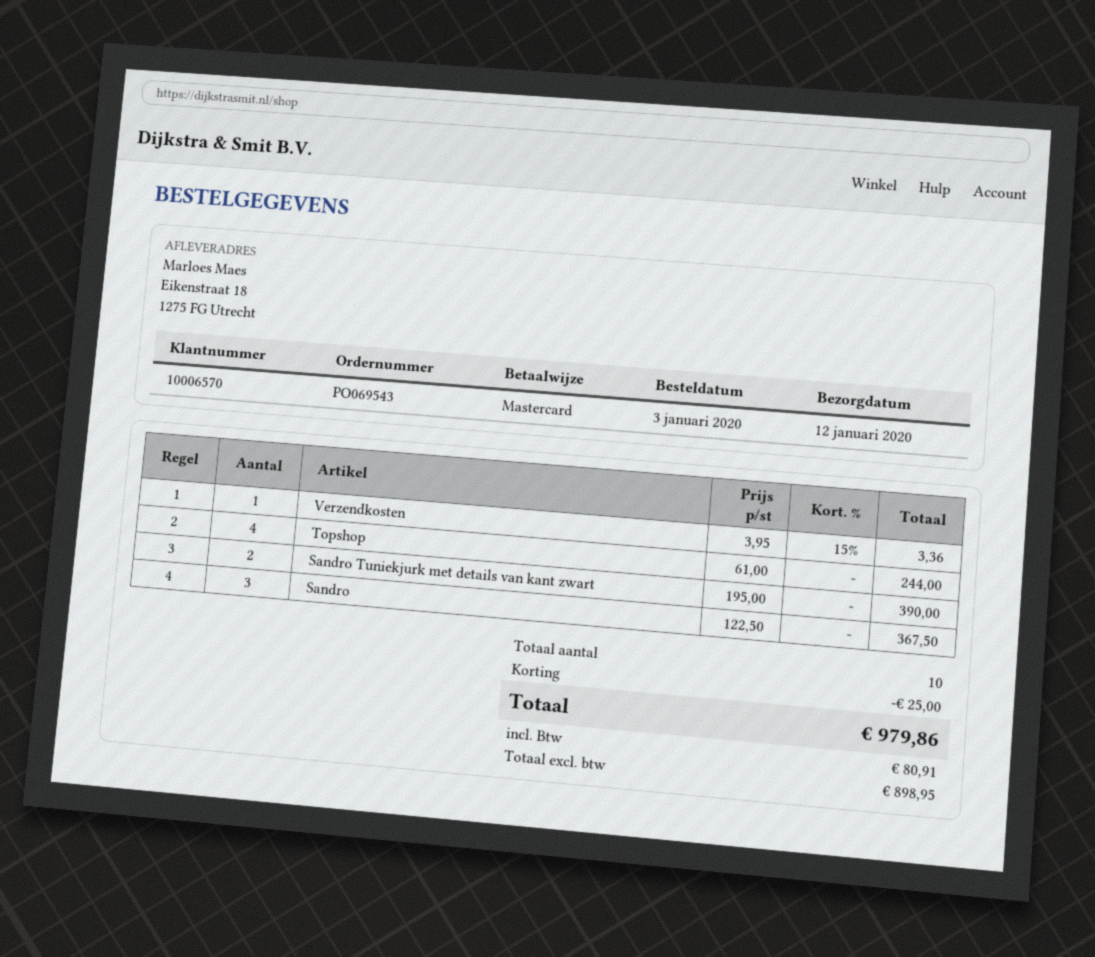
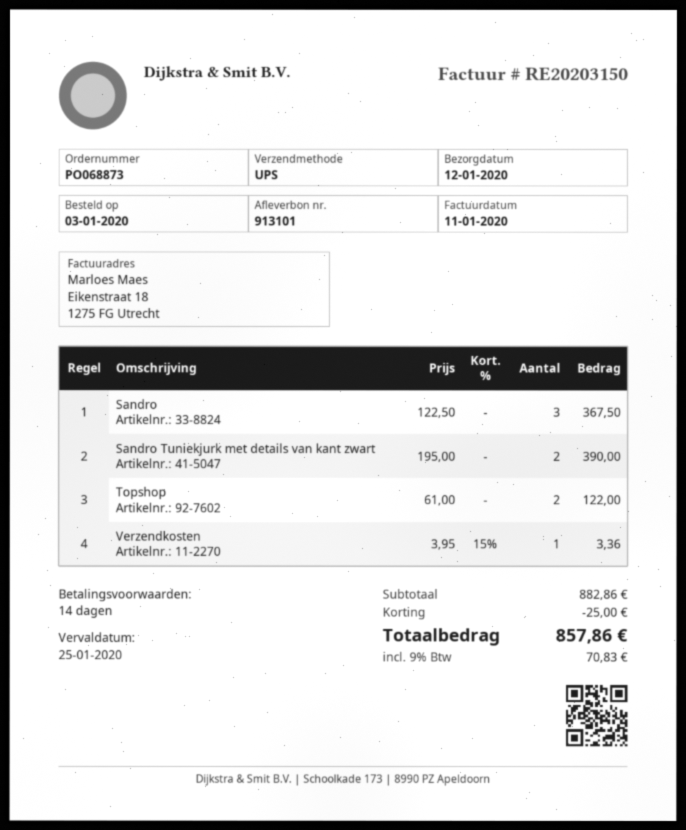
order number: PO069543 -> PO068873
Topshop: 4 x 61.00 = 244.00 -> 2 x 61.00 = 122.00
tax: 80.91 -> 70.83
total: 979.86 -> 857.86

